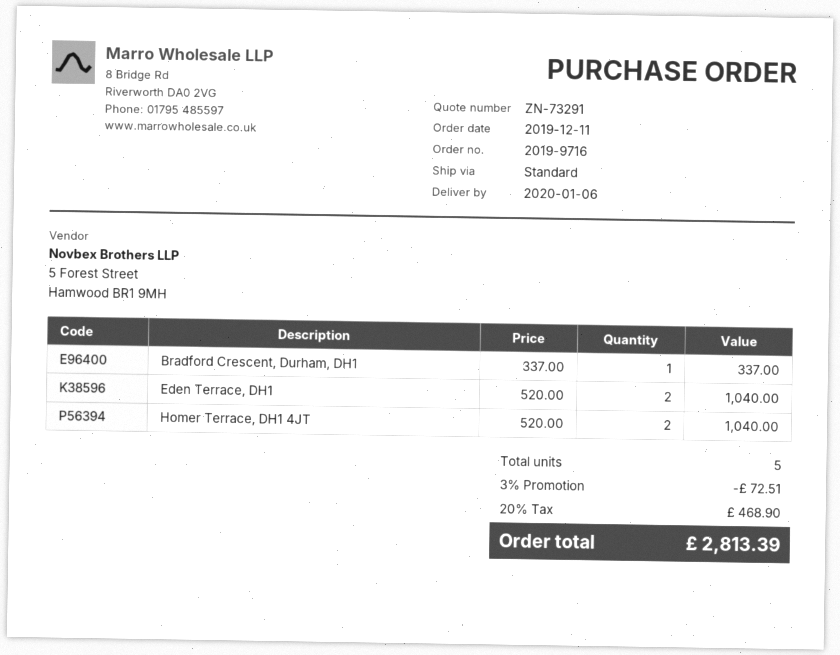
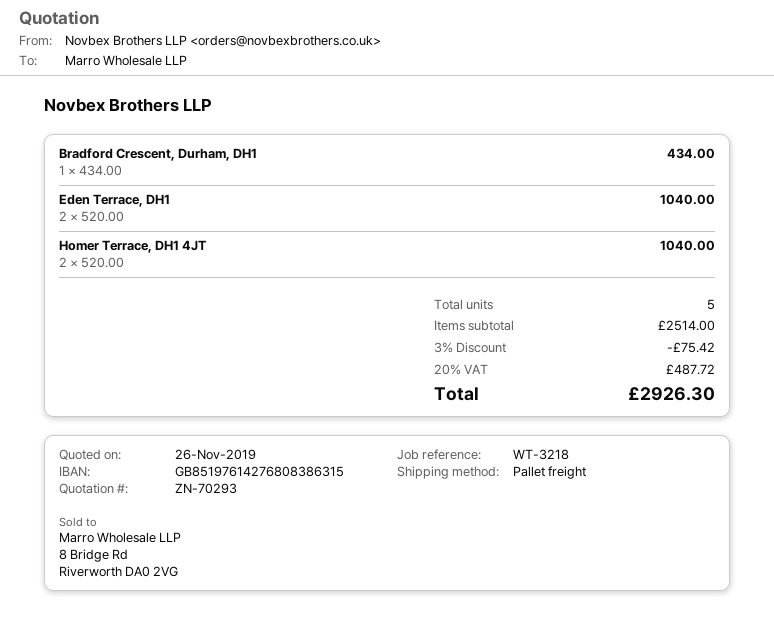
quote number: ZN-73291 -> ZN-70293
shipping method: standard -> pallet freight
Bradford Crescent, Durham, DH1: 1 x 337.00 = 337.00 -> 1 x 434.00 = 434.00
discount: 3% = 72.51 -> 3% = 75.42
tax: 20% = 468.90 -> 20% = 487.72
total: 2813.39 -> 2926.30

